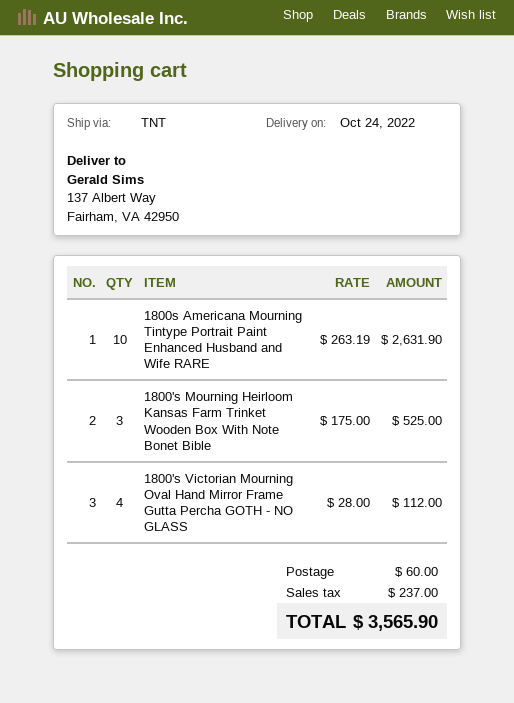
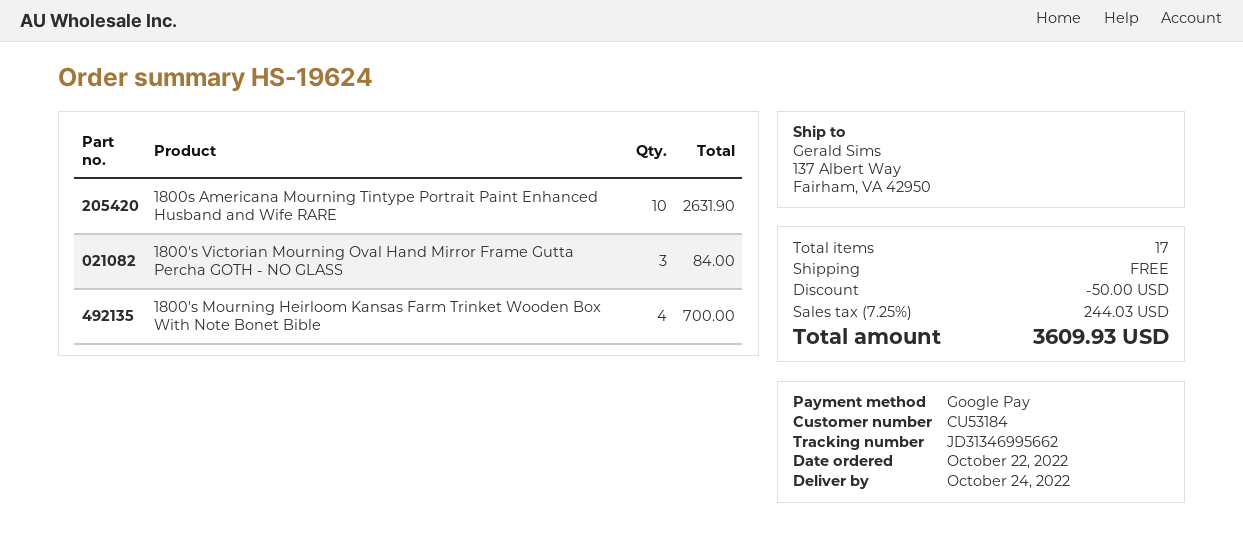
1800's Mourning Heirloom Kansas Farm Trinket Wooden Box With Note Bonet Bible: 3 for 525.00 -> 4 for 700.00
1800's Victorian Mourning Oval Hand Mirror Frame Gutta Percha GOTH - NO GLASS: 4 for 112.00 -> 3 for 84.00
discount: none -> 50.00
shipping: 60.00 -> 0.00
tax: 237.00 -> 244.03
total: 3565.90 -> 3609.93

